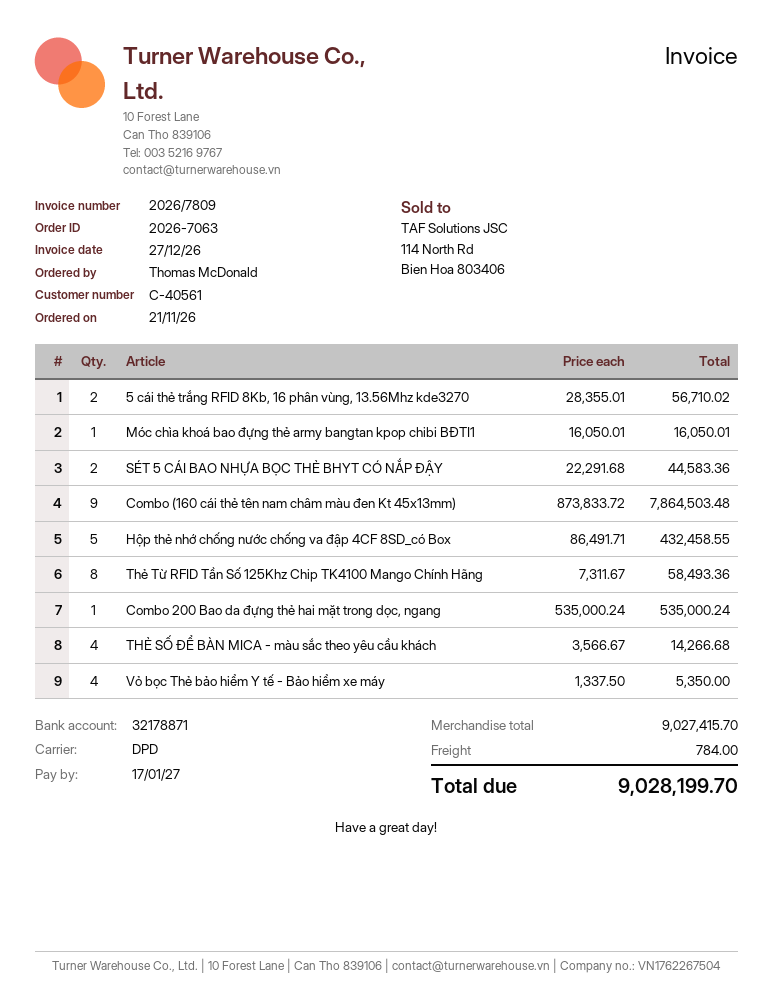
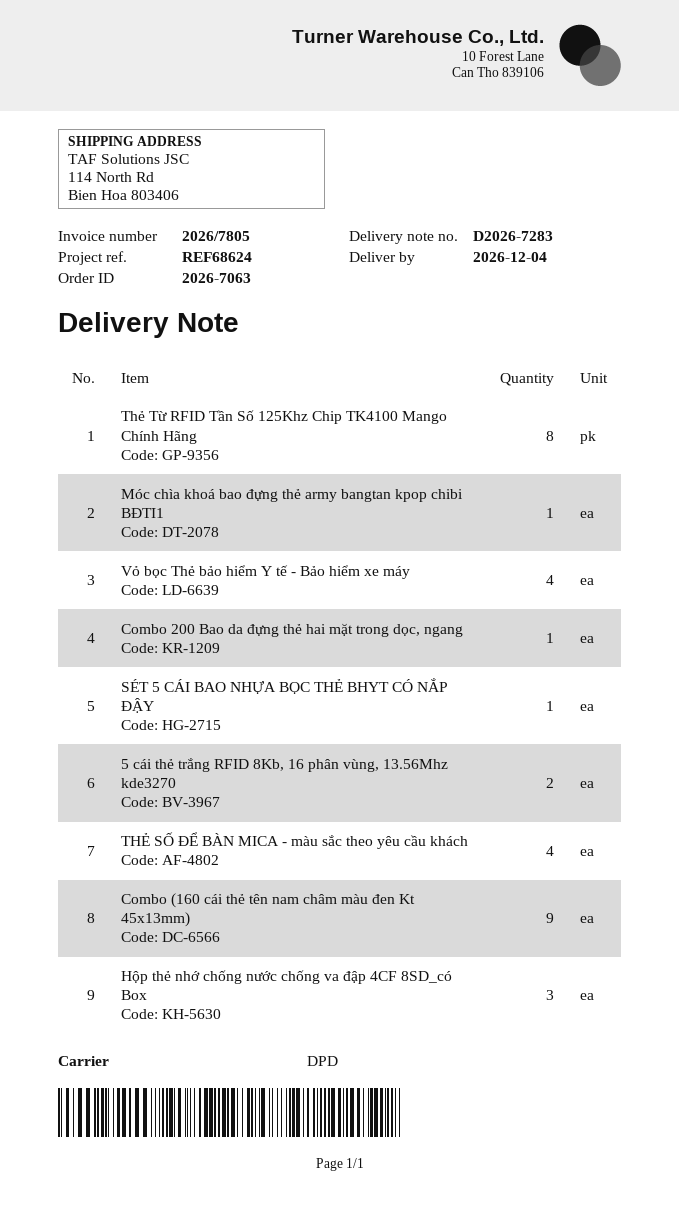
invoice number: 2026/7809 -> 2026/7805
SÉT 5 CÁI BAO NHỰA BỌC THẺ BHYT CÓ NẮP ĐẬY: 2 -> 1
Hộp thẻ nhớ chống nước chống va đập 4CF 8SD_có Box: 5 -> 3

